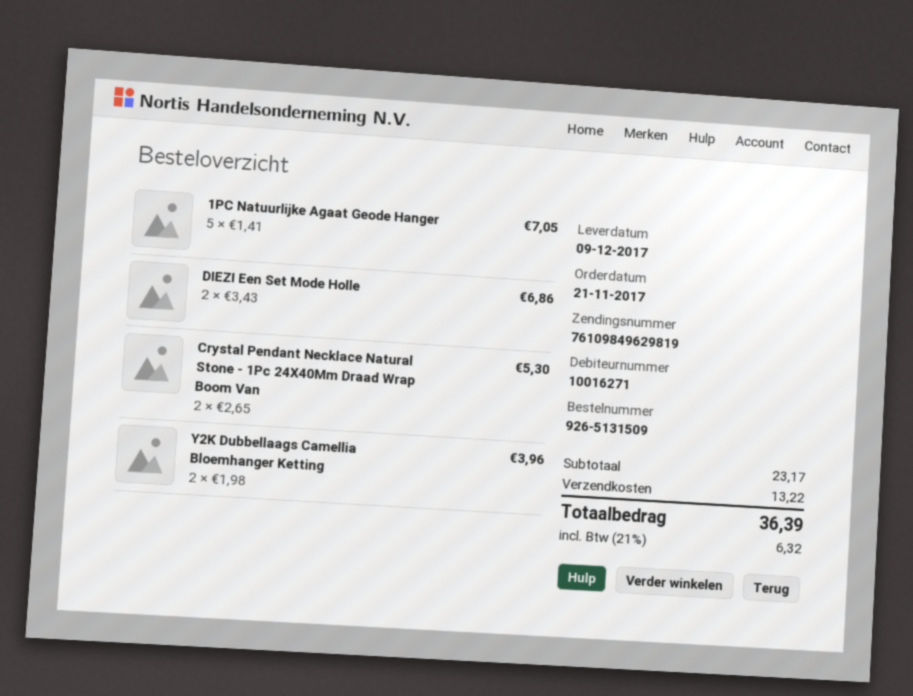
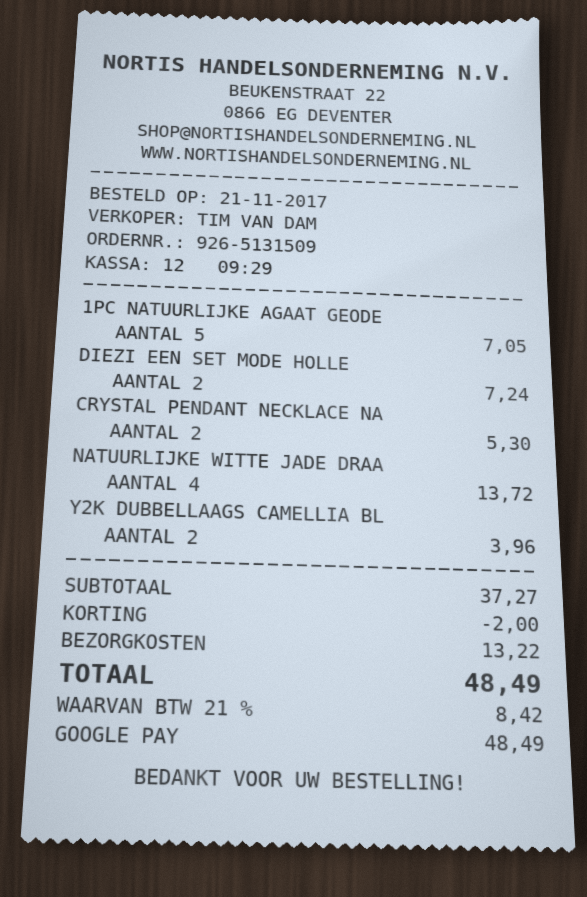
DIEZI Een Set Mode Holle: 2 for 6.86 -> 2 for 7.24
NATUURLIJKE WITTE JADE DRAA: none -> 4 for 13.72
subtotal: 23.17 -> 37.27
discount: none -> 2.00
tax: 21% = 6.32 -> 21% = 8.42
total: 36.39 -> 48.49

